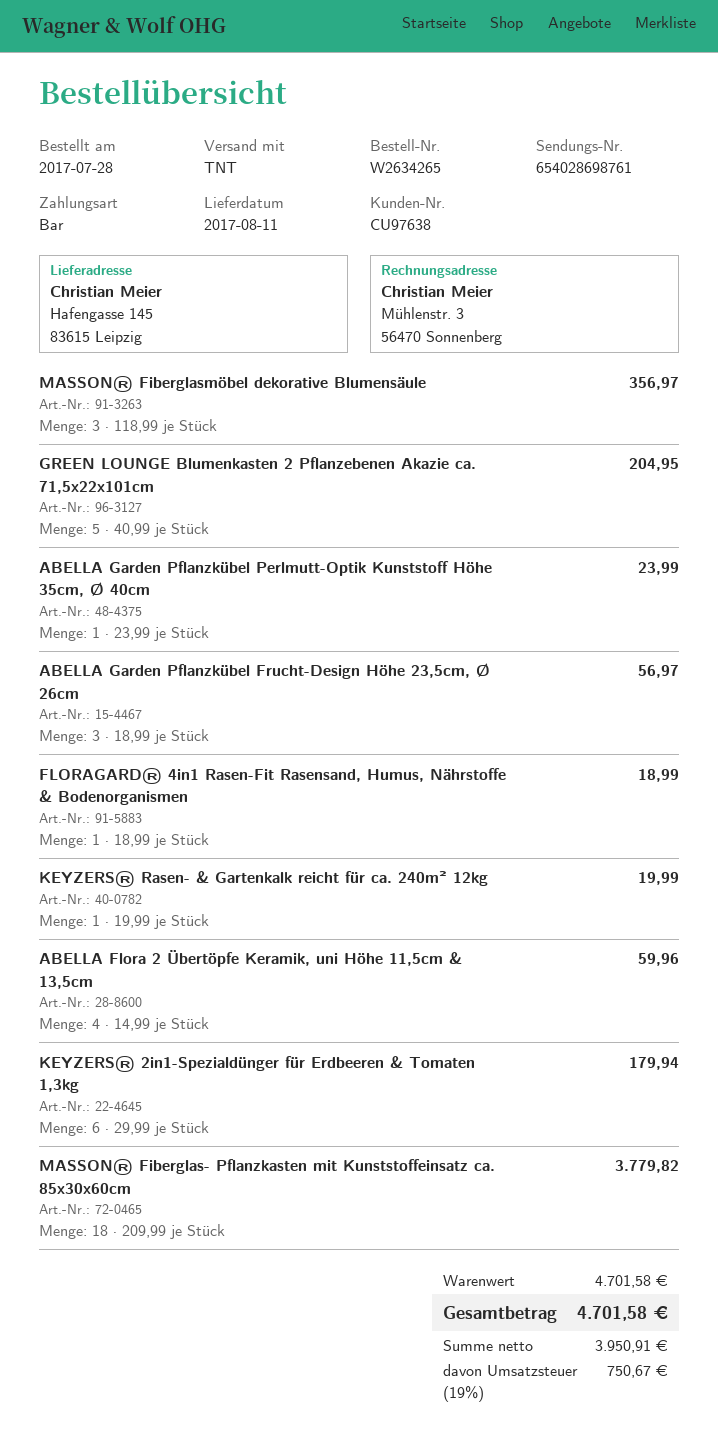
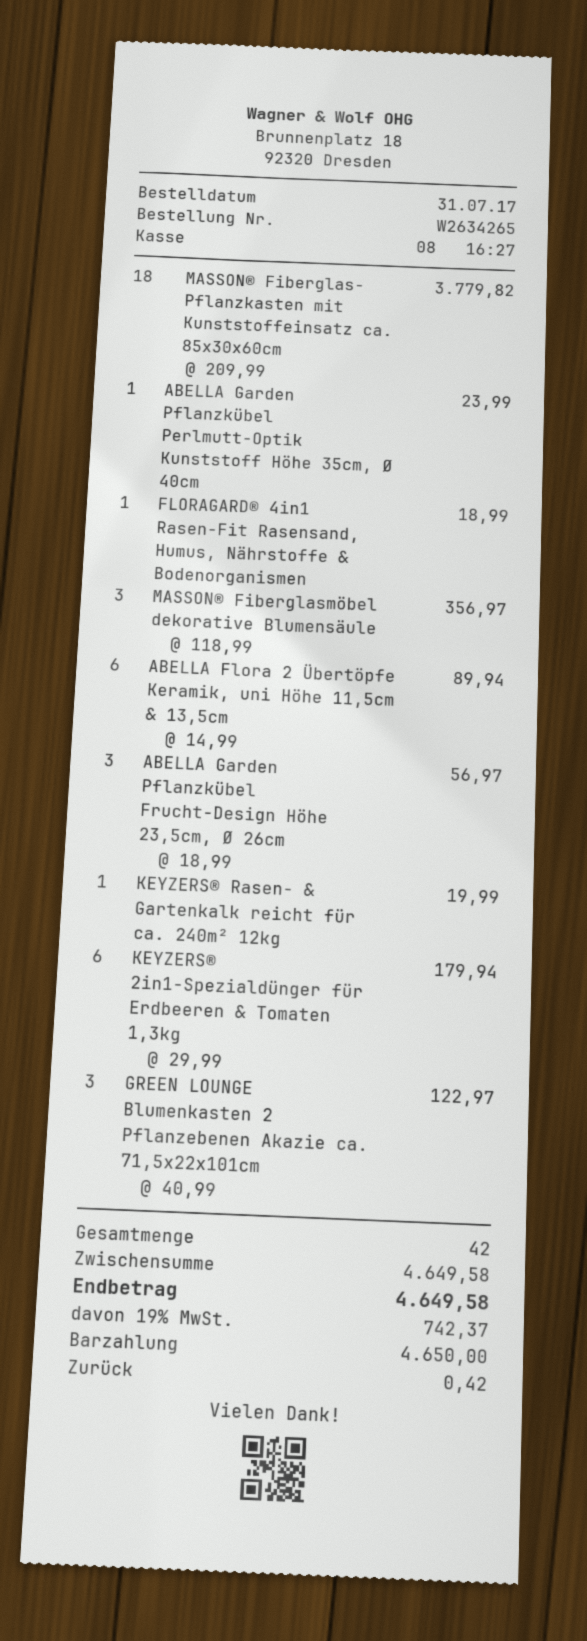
order date: 2017-07-28 -> 2017-07-31
GREEN LOUNGE Blumenkasten 2 Pflanzebenen Akazie ca. 71,5x22x101cm: 5 x 40.99 = 204.95 -> 3 x 40.99 = 122.97
ABELLA Flora 2 Übertöpfe Keramik, uni Höhe 11,5cm & 13,5cm: 4 x 14.99 = 59.96 -> 6 x 14.99 = 89.94
subtotal: 4701.58 -> 4649.58
tax: 19% = 750.67 -> 19% = 742.37
total: 4701.58 -> 4649.58

